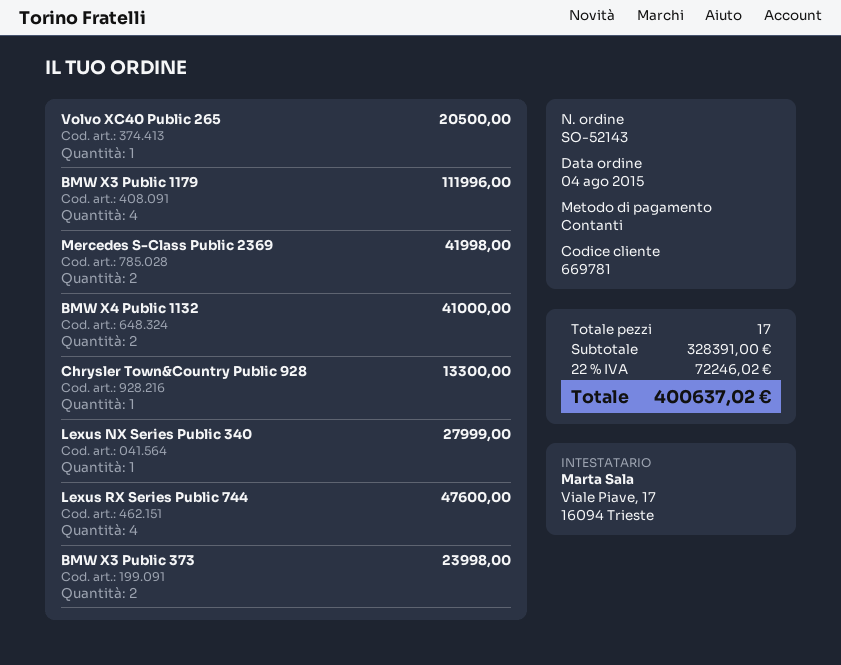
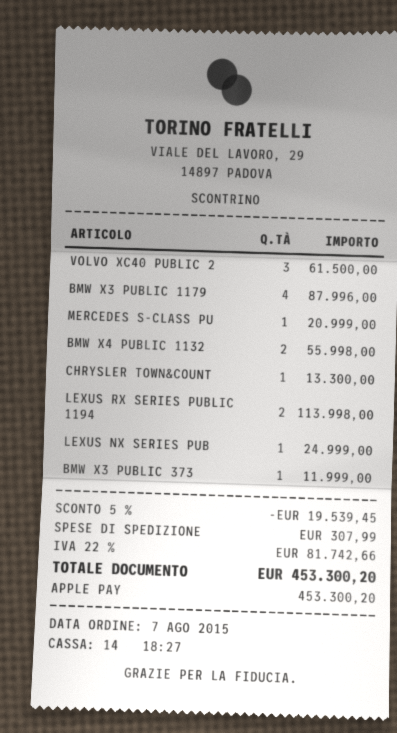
order date: 2015-08-04 -> 2015-08-07
payment method: cash -> Apple Pay
Volvo XC40 Public 265: 1 for 20500.00 -> 3 for 61500.00
BMW X3 Public 1179: 4 for 111996.00 -> 4 for 87996.00
Mercedes S-Class Public 2369: 2 for 41998.00 -> 1 for 20999.00
BMW X4 Public 1132: 2 for 41000.00 -> 2 for 55998.00
Lexus NX Series Public 340: 1 for 27999.00 -> 1 for 24999.00
Lexus RX Series Public 744: 4 for 47600.00 -> none
BMW X3 Public 373: 2 for 23998.00 -> 1 for 11999.00
LEXUS RX SERIES PUBLIC 1194: none -> 2 for 113998.00
discount: none -> 5% = 19539.45
shipping: none -> 307.99
tax: 22% = 72246.02 -> 22% = 81742.66
total: 400637.02 -> 453300.20

